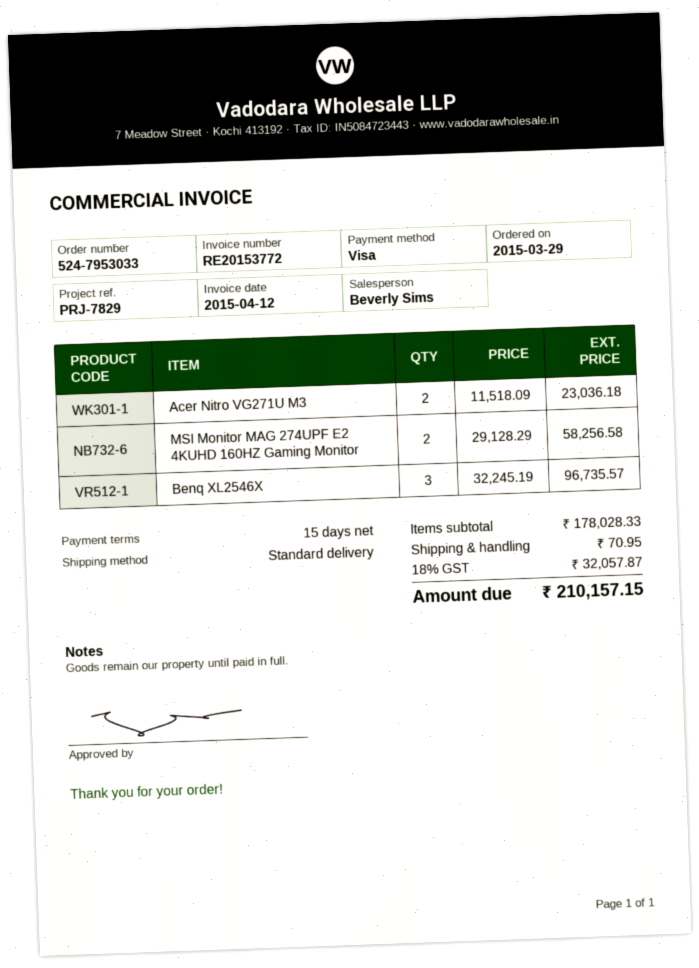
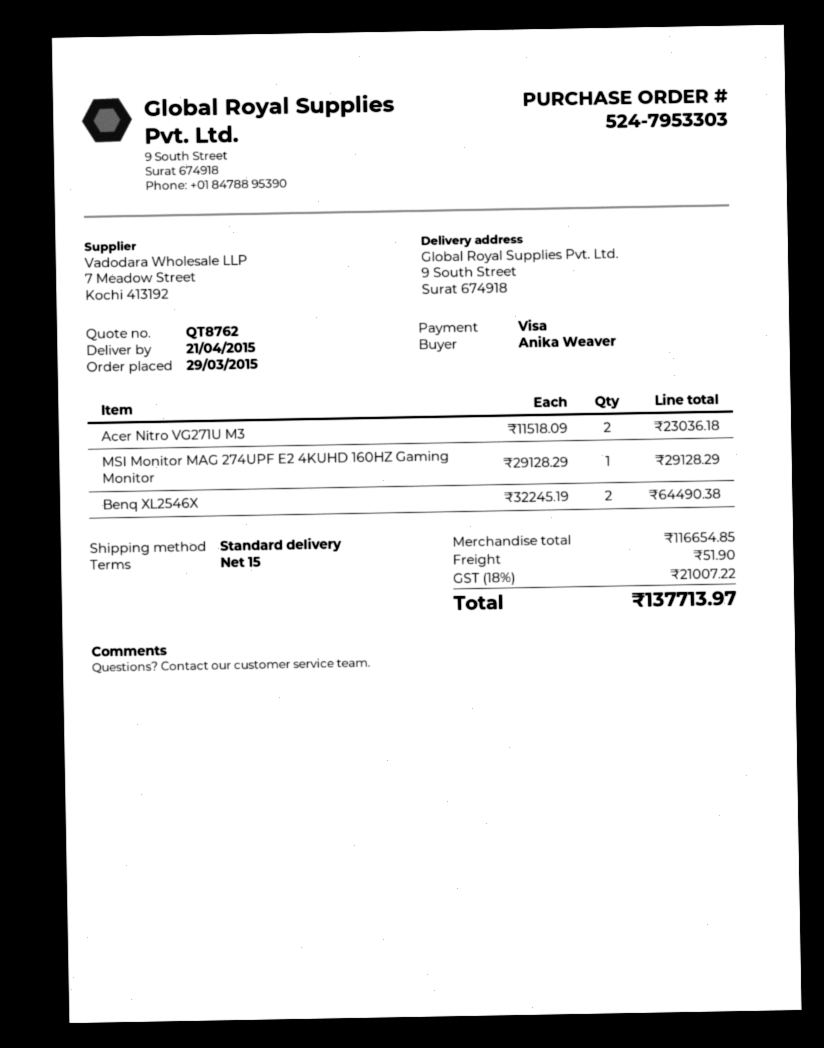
order number: 524-7953033 -> 524-7953303
MSI Monitor MAG 274UPF E2 4KUHD 160HZ Gaming Monitor: 2 x 29128.29 = 58256.58 -> 1 x 29128.29 = 29128.29
Benq XL2546X: 3 x 32245.19 = 96735.57 -> 2 x 32245.19 = 64490.38
subtotal: 178028.33 -> 116654.85
shipping: 70.95 -> 51.90
tax: 18% = 32057.87 -> 18% = 21007.22
total: 210157.15 -> 137713.97

